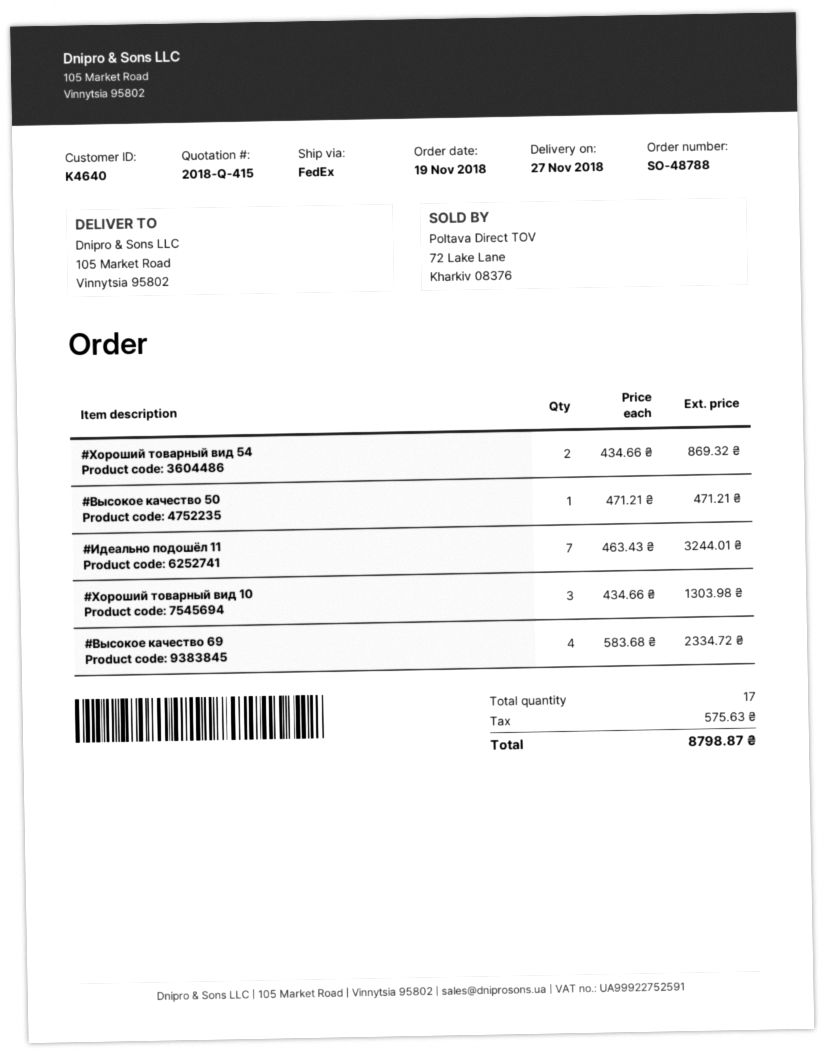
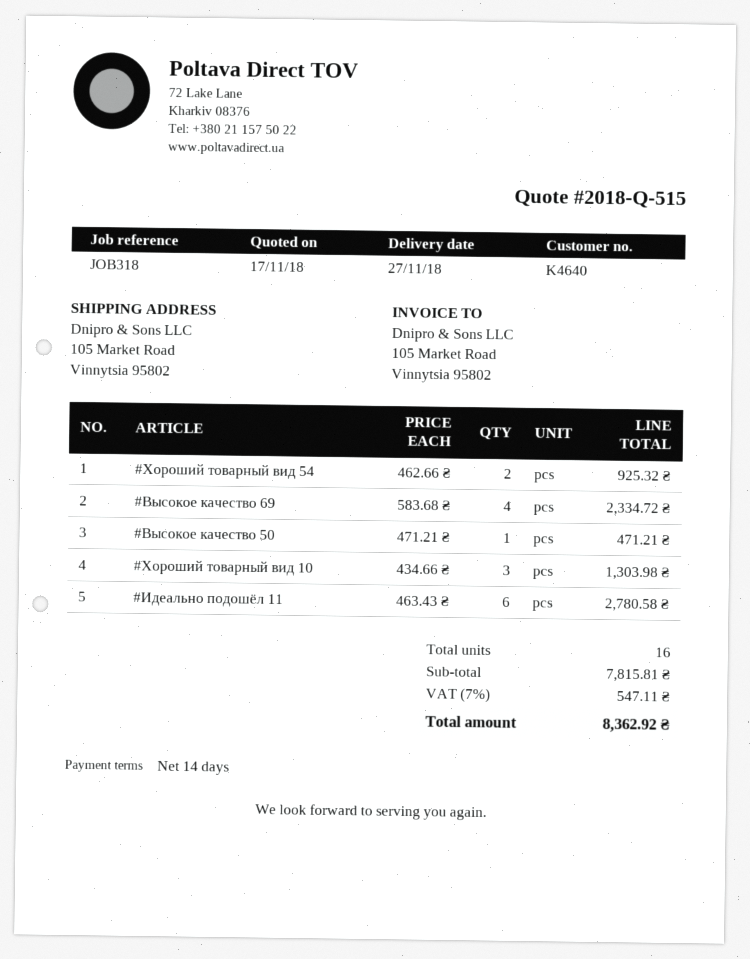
quote number: 2018-Q-415 -> 2018-Q-515
#Хороший товарный вид 54: 2 x 434.66 = 869.32 -> 2 x 462.66 = 925.32
#Идеально подошёл 11: 7 x 463.43 = 3244.01 -> 6 x 463.43 = 2780.58
total quantity: 17 -> 16
tax: 575.63 -> 547.11
total: 8798.87 -> 8362.92

